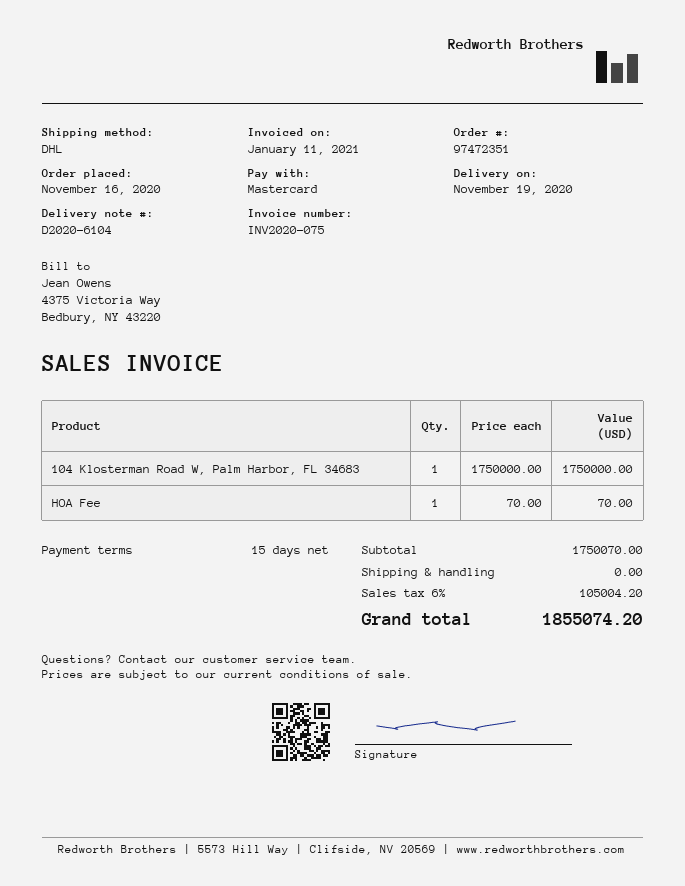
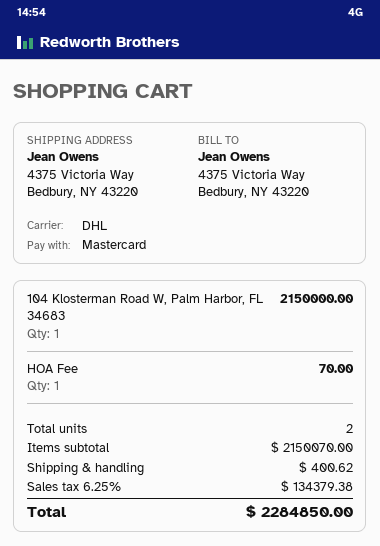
104 Klosterman Road W, Palm Harbor, FL 34683: 1 for 1750000.00 -> 1 for 2150000.00
subtotal: 1750070.00 -> 2150070.00
shipping: 0.00 -> 400.62
tax: 6% = 105004.20 -> 6.25% = 134379.38
total: 1855074.20 -> 2284850.00

